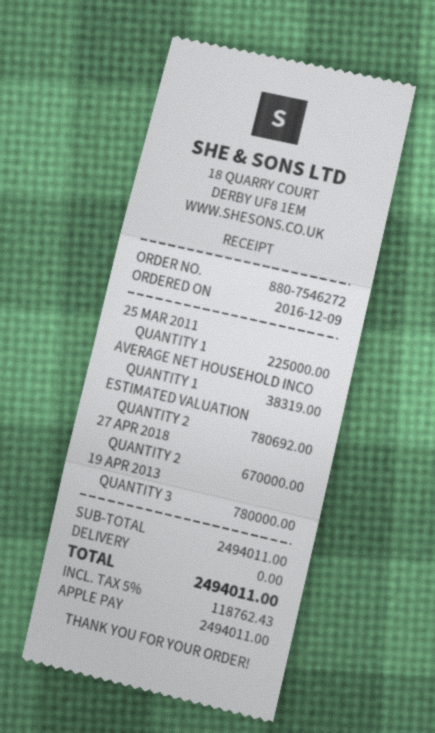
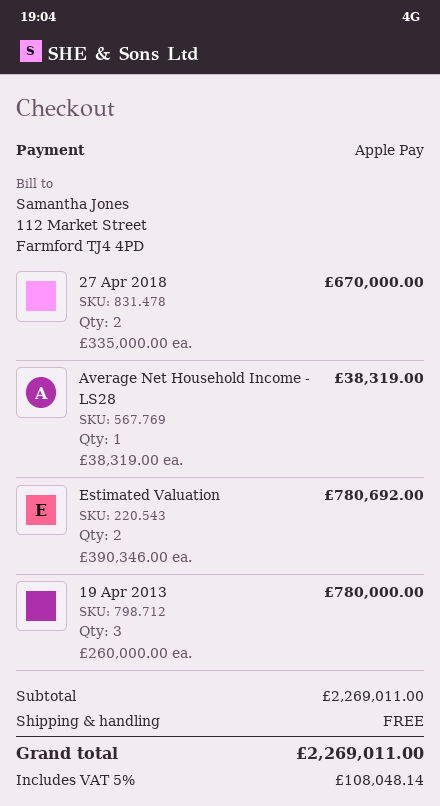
25 MAR 2011: 1 for 225000.00 -> none
subtotal: 2494011.00 -> 2269011.00
tax: 5% = 118762.43 -> 5% = 108048.14
total: 2494011.00 -> 2269011.00

